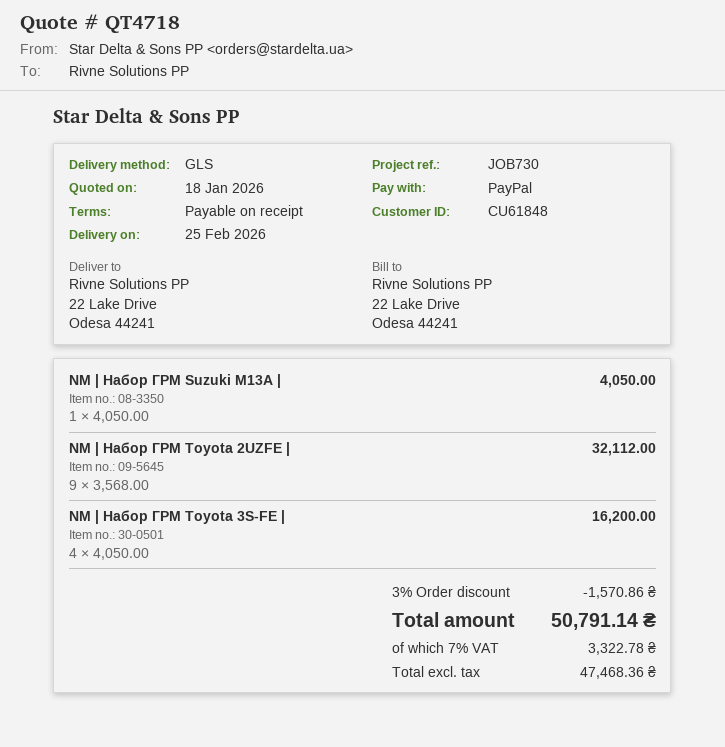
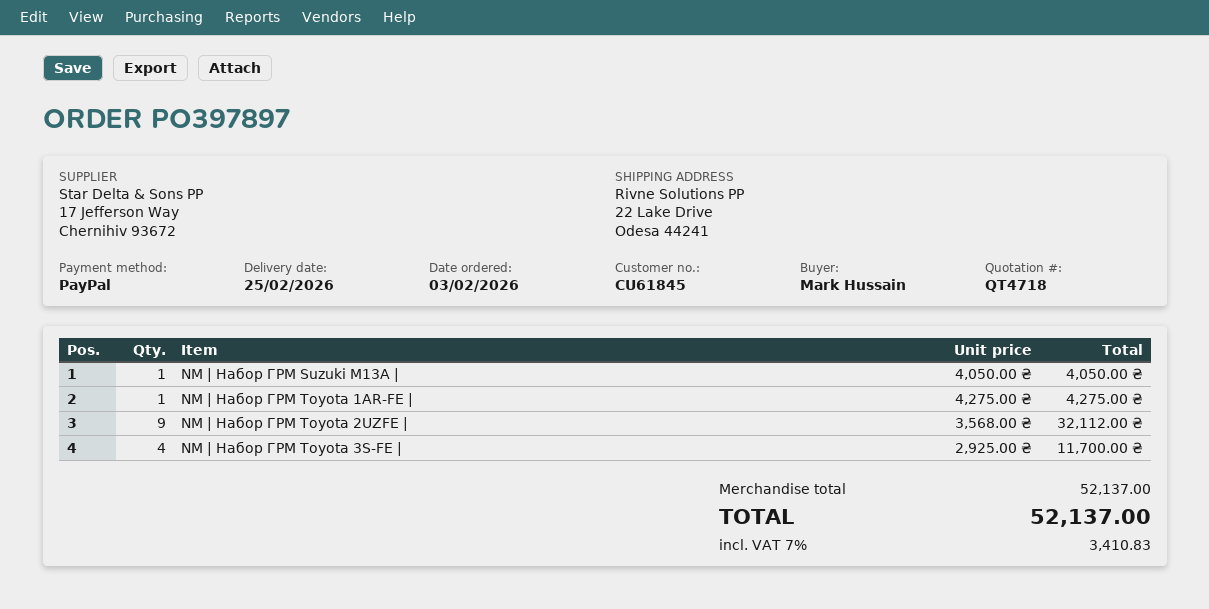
customer number: CU61848 -> CU61845
NM | Набор ГРМ Toyota 3S-FE |: 4 x 4050.00 = 16200.00 -> 4 x 2925.00 = 11700.00
NM | Набор ГРМ Toyota 1AR-FE |: none -> 1 x 4275.00 = 4275.00
discount: 3% = 1570.86 -> none
tax: 7% = 3322.78 -> 7% = 3410.83
total: 50791.14 -> 52137.00

